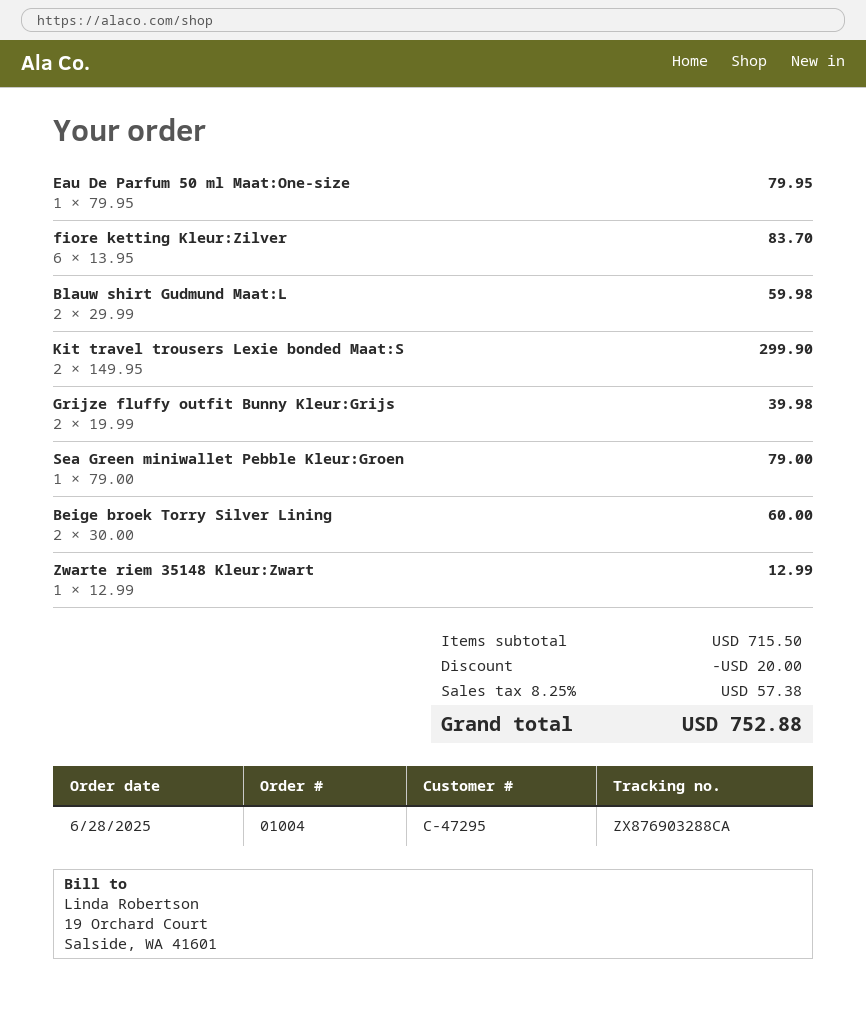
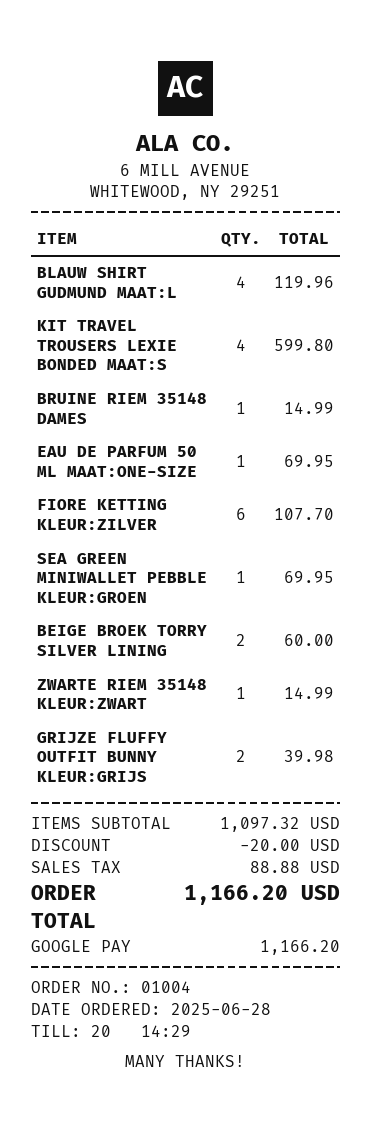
Eau De Parfum 50 ml Maat:One-size: 1 for 79.95 -> 1 for 69.95
fiore ketting Kleur:Zilver: 6 for 83.70 -> 6 for 107.70
Blauw shirt Gudmund Maat:L: 2 for 59.98 -> 4 for 119.96
Kit travel trousers Lexie bonded Maat:S: 2 for 299.90 -> 4 for 599.80
Sea Green miniwallet Pebble Kleur:Groen: 1 for 79.00 -> 1 for 69.95
Zwarte riem 35148 Kleur:Zwart: 1 for 12.99 -> 1 for 14.99
BRUINE RIEM 35148 DAMES: none -> 1 for 14.99
subtotal: 715.50 -> 1097.32
tax: 57.38 -> 88.88
total: 752.88 -> 1166.20

